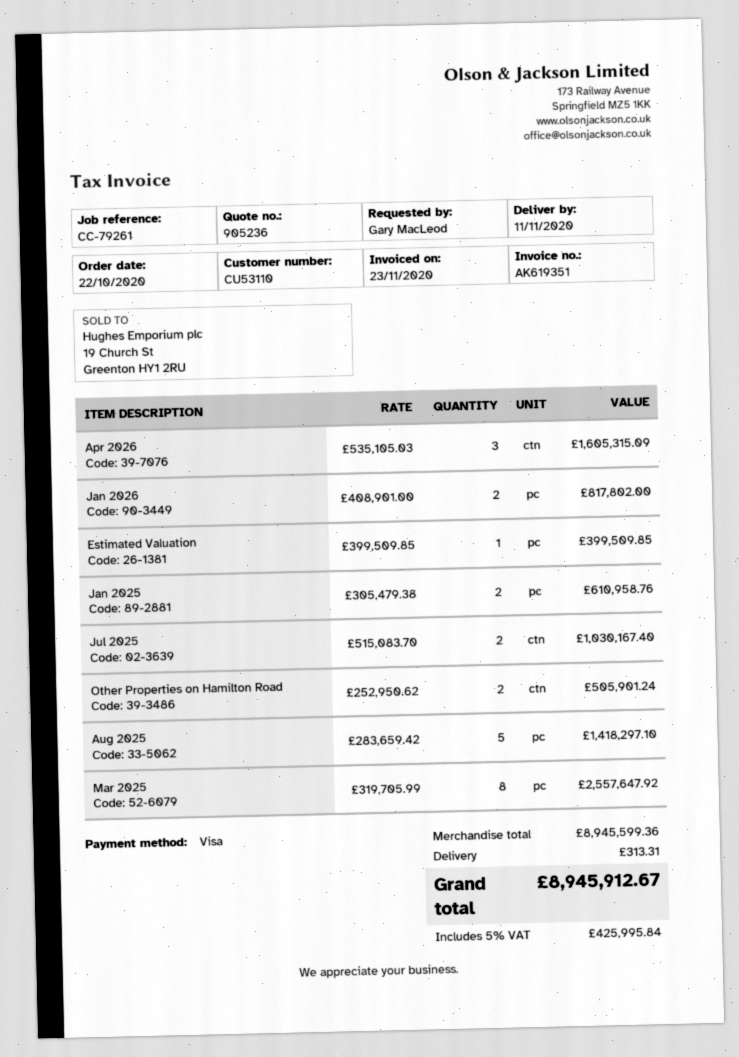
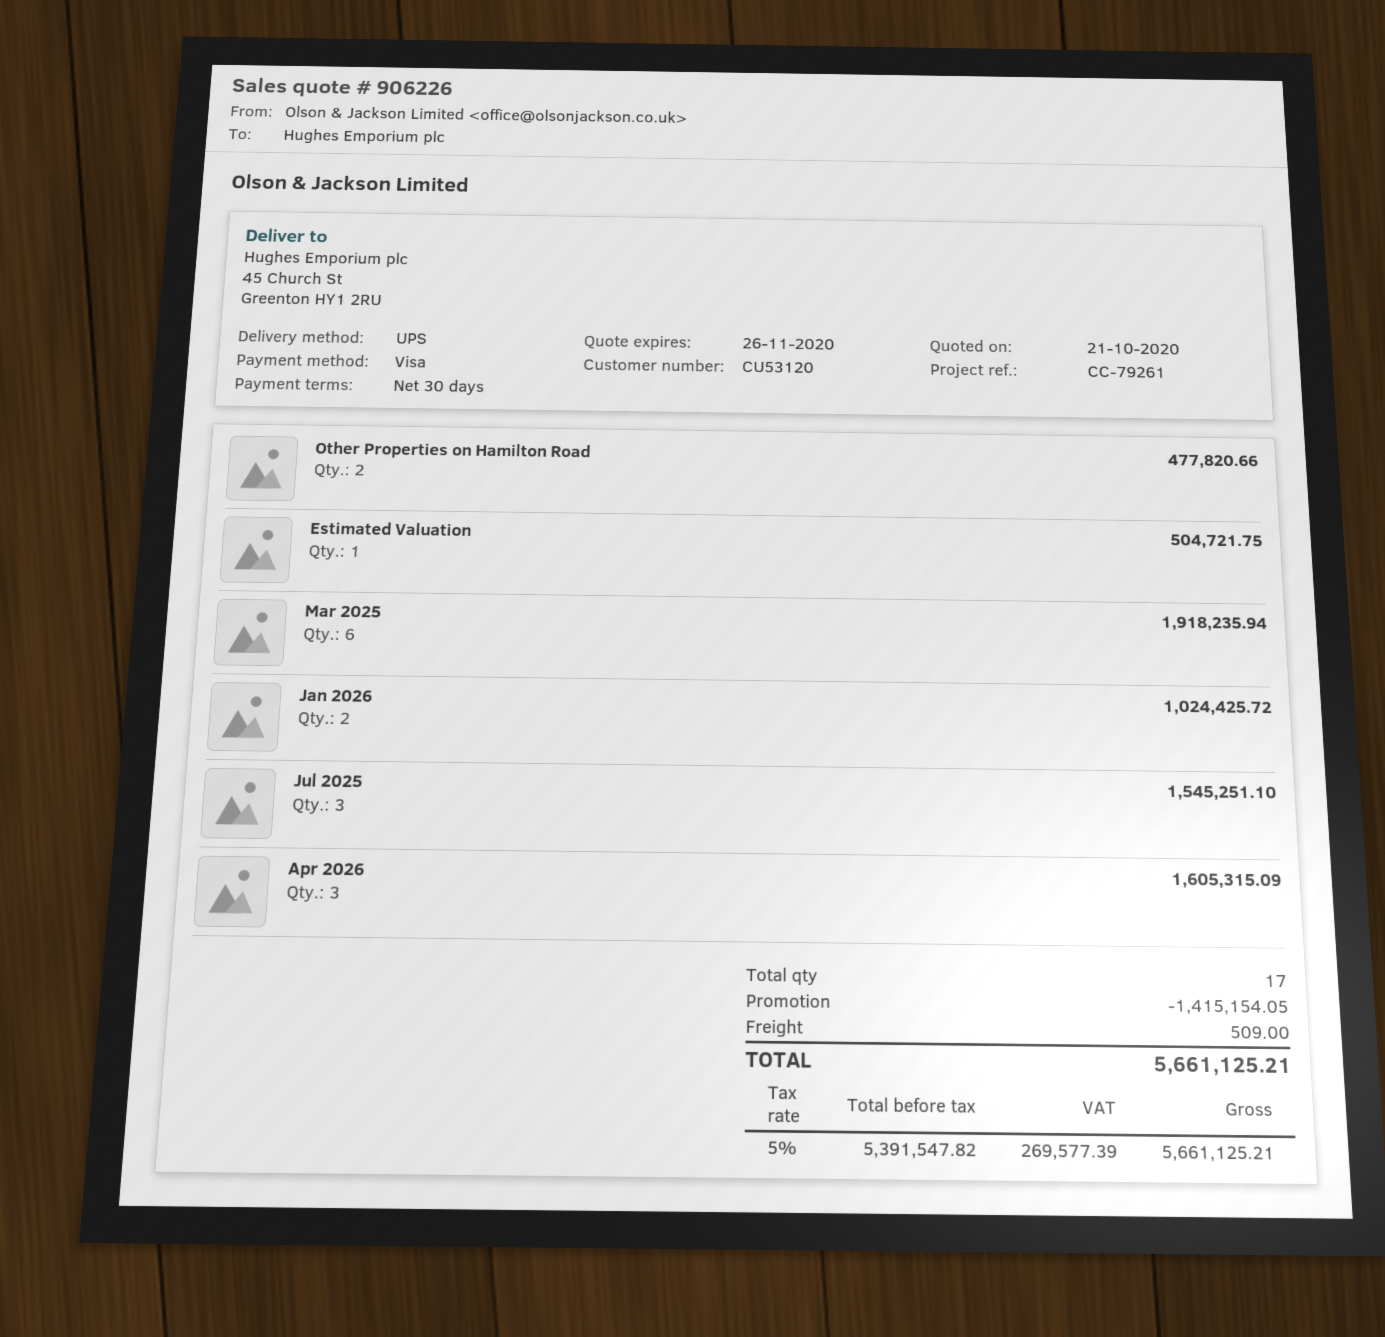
quote number: 905236 -> 906226
customer number: CU53110 -> CU53120
Jan 2026: 2 for 817802.00 -> 2 for 1024425.72
Estimated Valuation: 1 for 399509.85 -> 1 for 504721.75
Jan 2025: 2 for 610958.76 -> none
Jul 2025: 2 for 1030167.40 -> 3 for 1545251.10
Other Properties on Hamilton Road: 2 for 505901.24 -> 2 for 477820.66
Aug 2025: 5 for 1418297.10 -> none
Mar 2025: 8 for 2557647.92 -> 6 for 1918235.94
discount: none -> 1415154.05
shipping: 313.31 -> 509.00
tax: 5% = 425995.84 -> 5% = 269577.39
total: 8945912.67 -> 5661125.21

